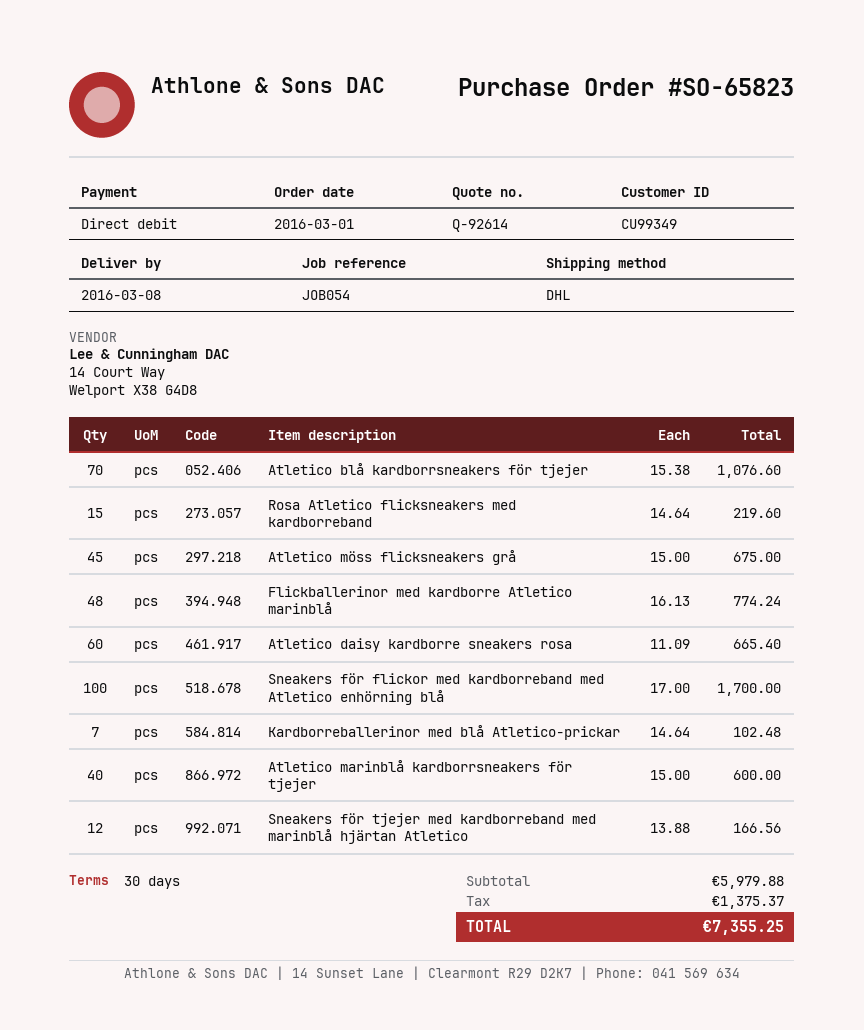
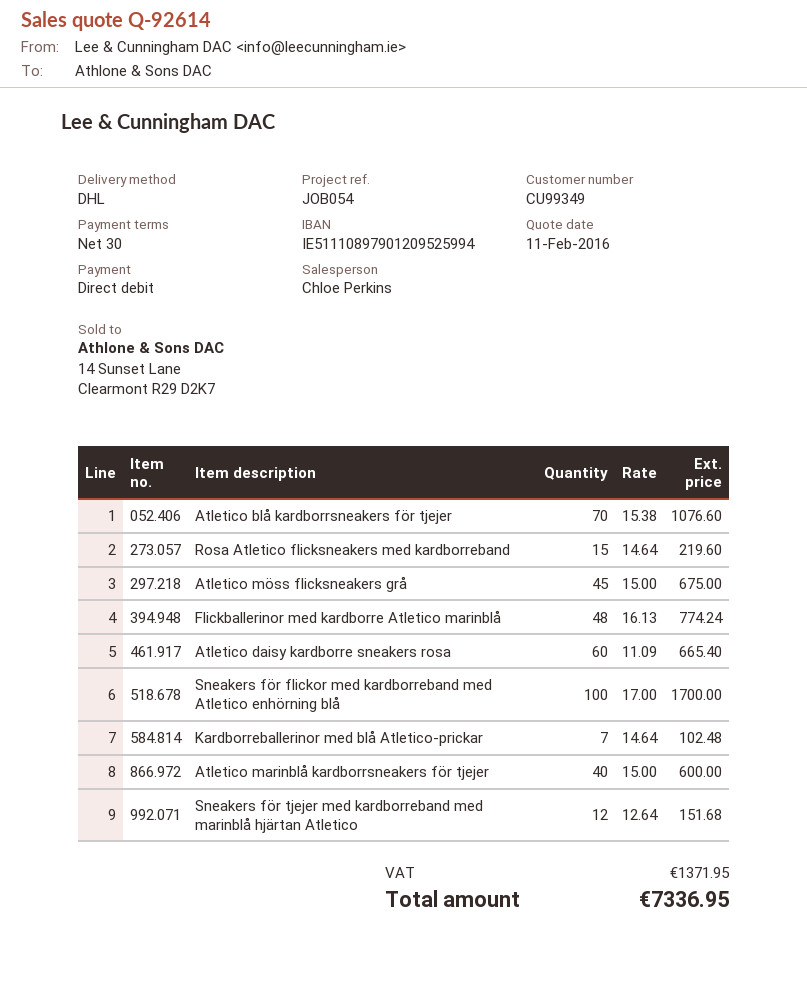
Sneakers för tjejer med kardborreband med marinblå hjärtan Atletico: 12 x 13.88 = 166.56 -> 12 x 12.64 = 151.68
tax: 1375.37 -> 1371.95
total: 7355.25 -> 7336.95

